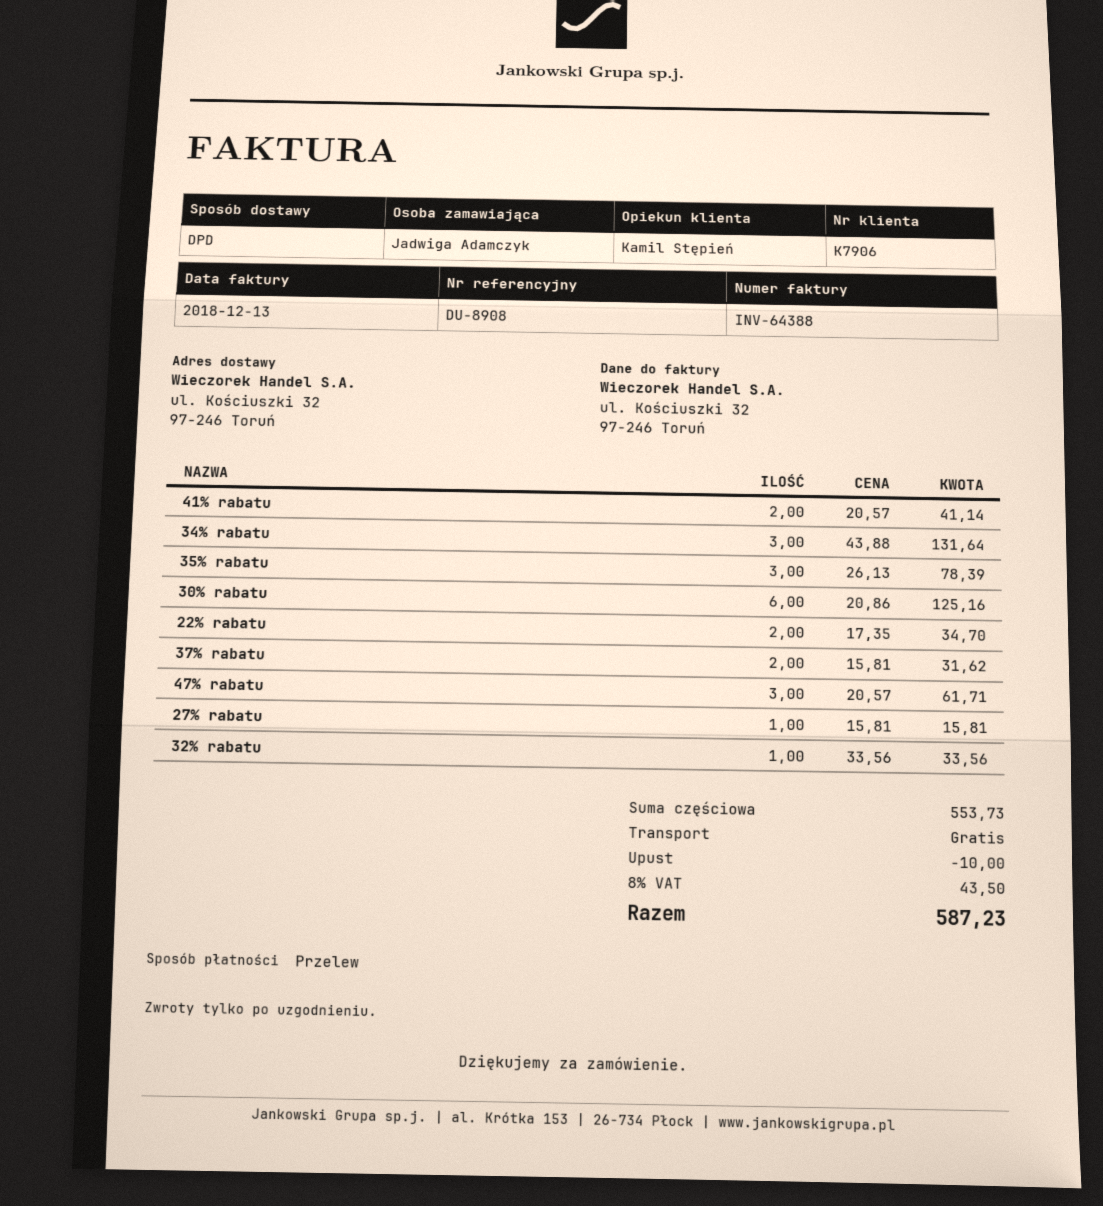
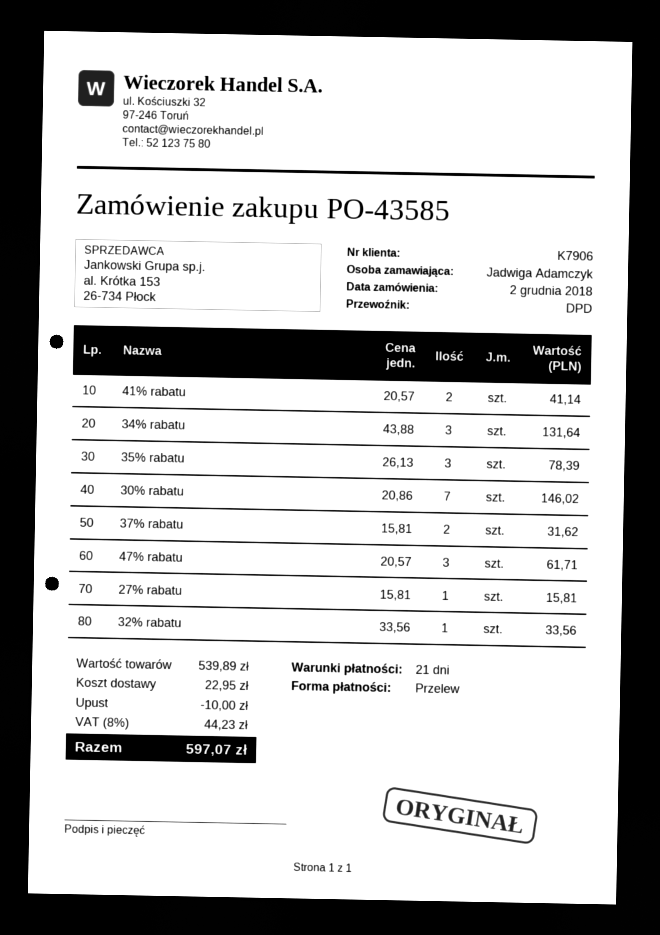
30% rabatu: 6 x 20.86 = 125.16 -> 7 x 20.86 = 146.02
22% rabatu: 2 x 17.35 = 34.70 -> none
subtotal: 553.73 -> 539.89
shipping: 0.00 -> 22.95
tax: 8% = 43.50 -> 8% = 44.23
total: 587.23 -> 597.07

